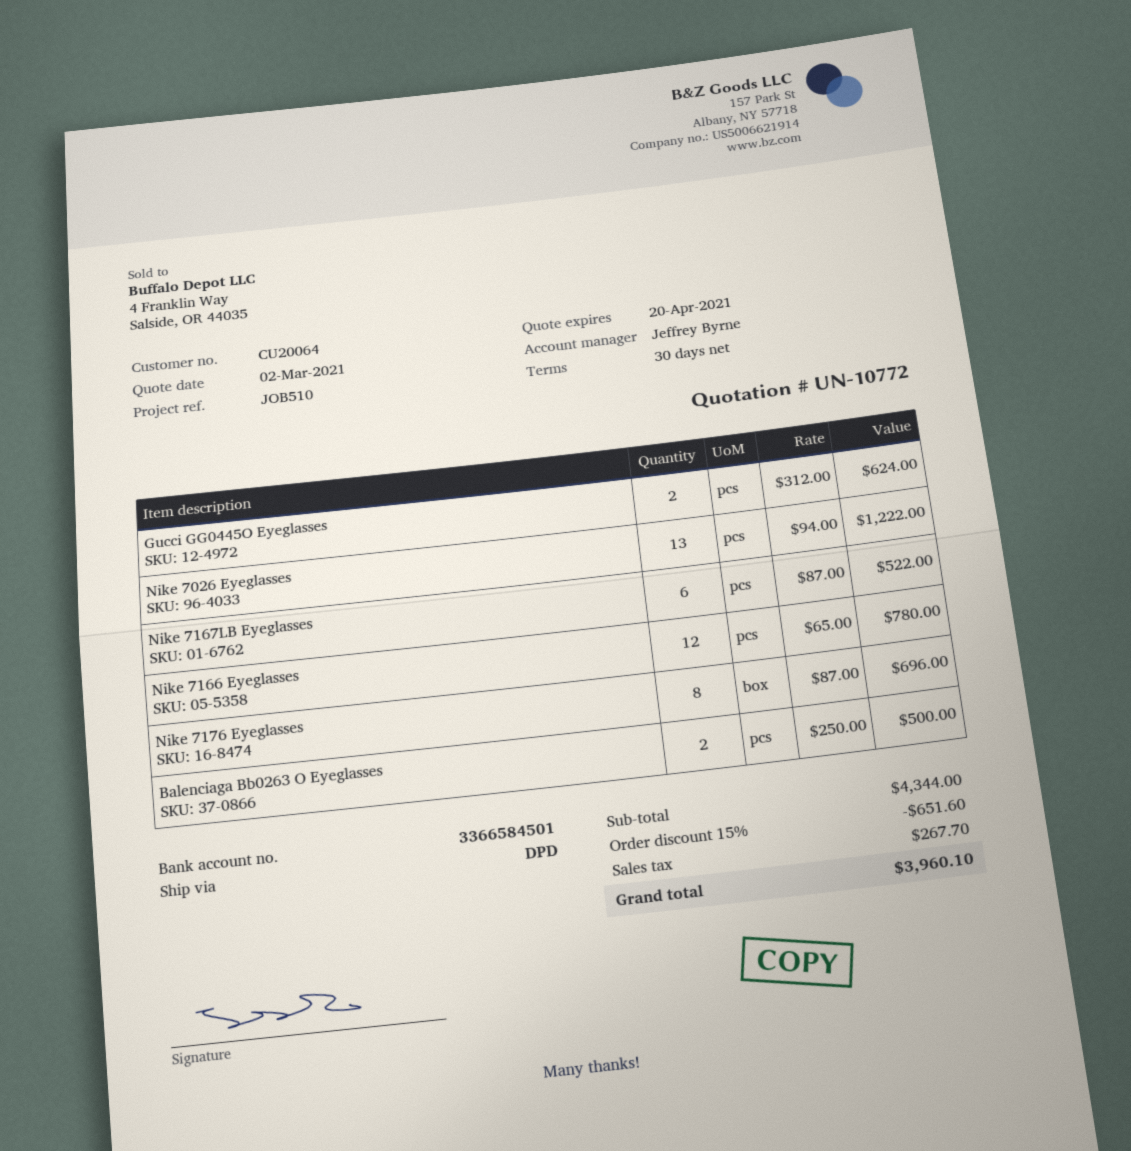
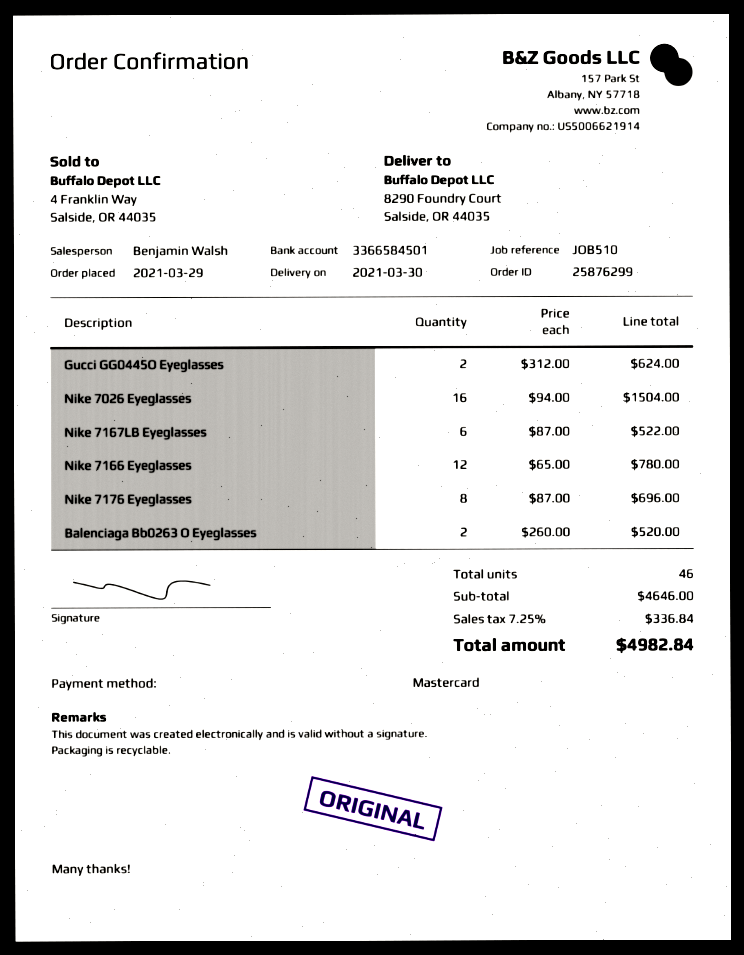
sales rep: Jeffrey Byrne -> Benjamin Walsh
Nike 7026 Eyeglasses: 13 x 94.00 = 1222.00 -> 16 x 94.00 = 1504.00
Balenciaga Bb0263 O Eyeglasses: 2 x 250.00 = 500.00 -> 2 x 260.00 = 520.00
subtotal: 4344.00 -> 4646.00
discount: 15% = 651.60 -> none
tax: 267.70 -> 336.84
total: 3960.10 -> 4982.84

